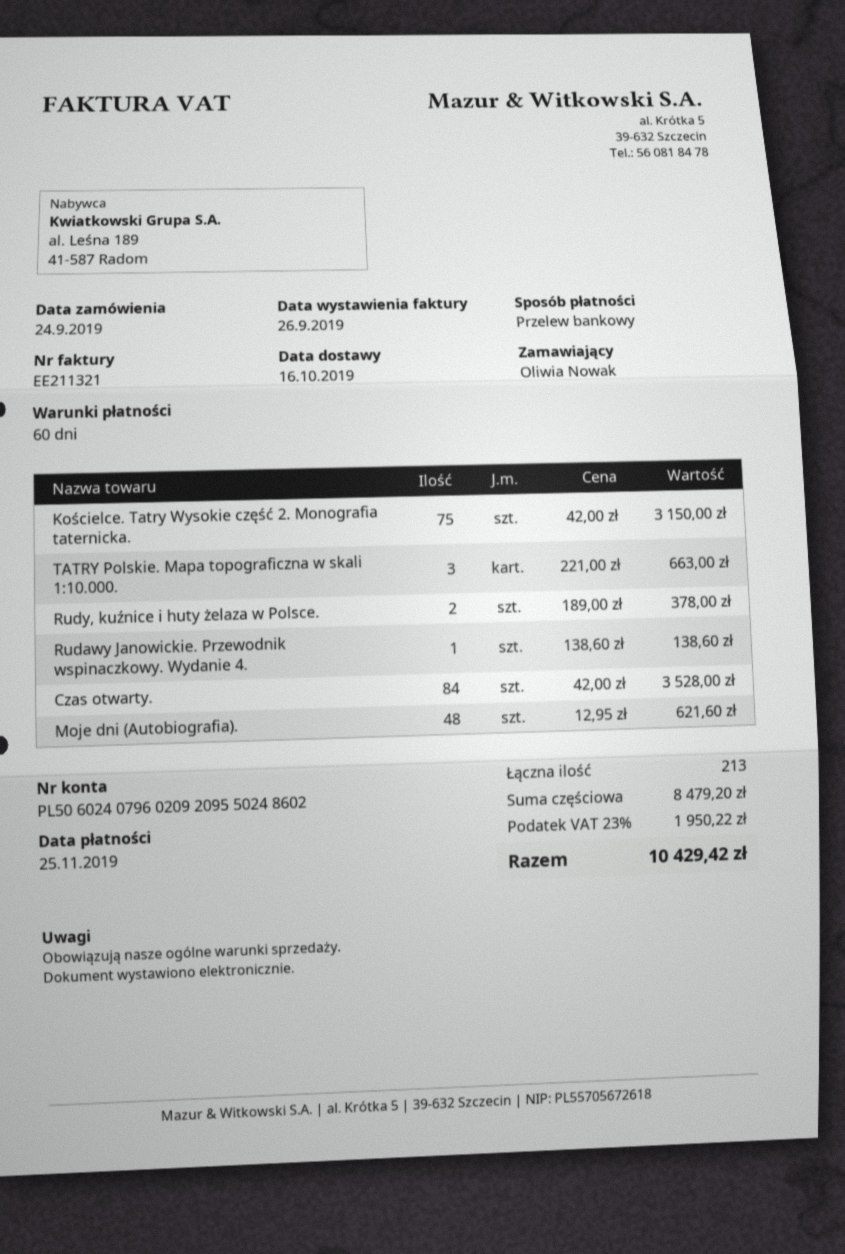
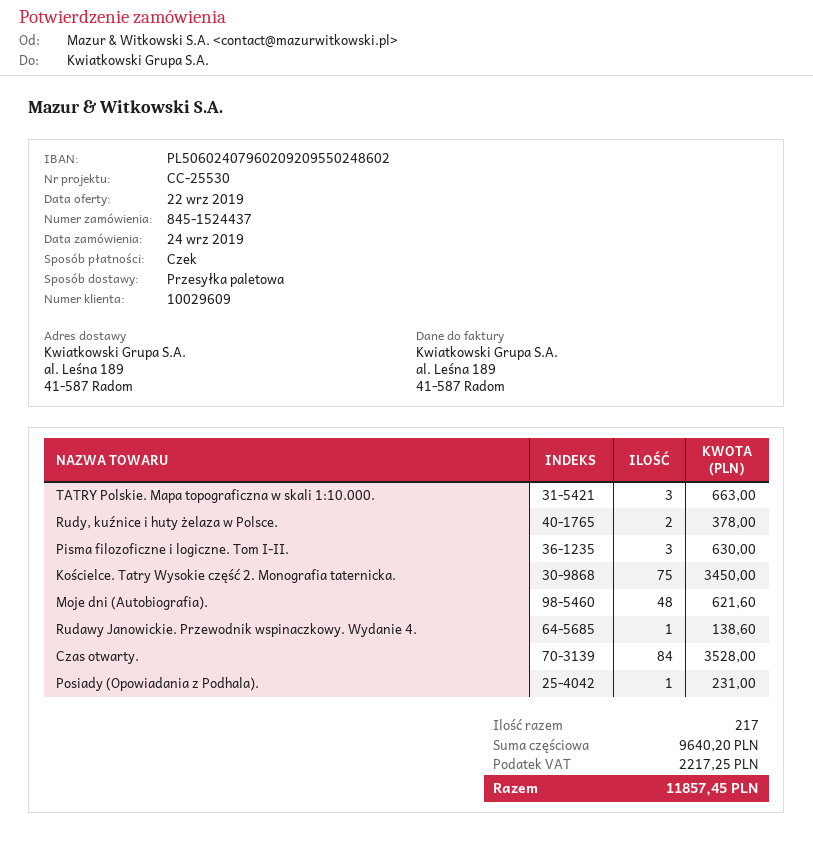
payment method: bank transfer -> cheque
Kościelce. Tatry Wysokie część 2. Monografia taternicka.: 75 for 3150.00 -> 75 for 3450.00
Pisma filozoficzne i logiczne. Tom I-II.: none -> 3 for 630.00
Posiady (Opowiadania z Podhala).: none -> 1 for 231.00
total quantity: 213 -> 217
subtotal: 8479.20 -> 9640.20
tax: 1950.22 -> 2217.25
total: 10429.42 -> 11857.45

